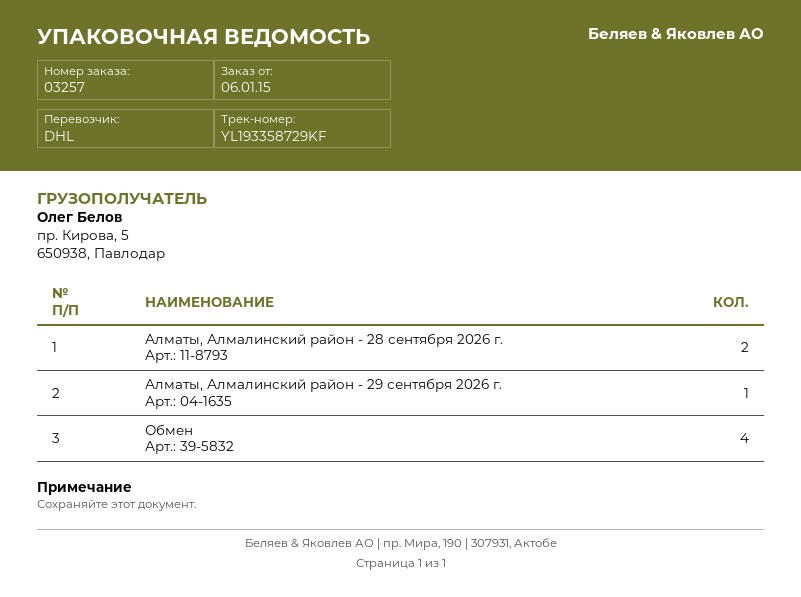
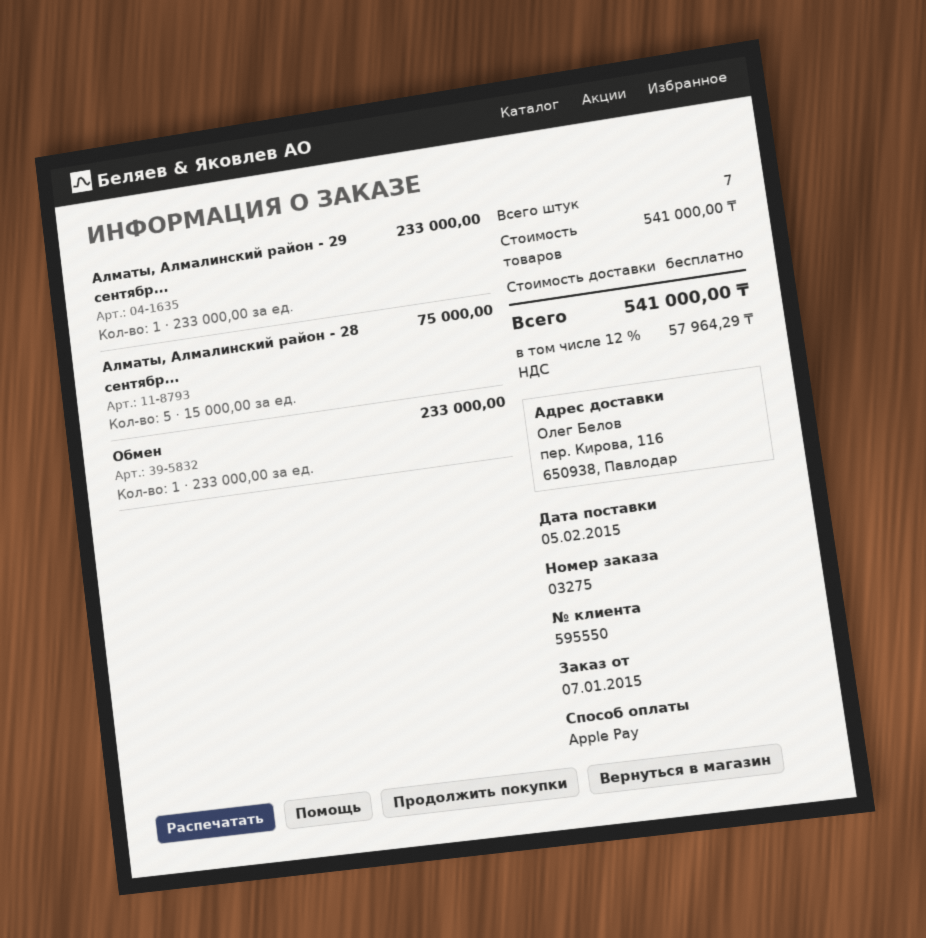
order number: 03257 -> 03275
order date: 2015-01-06 -> 2015-01-07
ship to: пр. Кирова, 5, 650938, Павлодар -> пер. Кирова, 116, 650938, Павлодар
Алматы, Алмалинский район - 28 сентября 2026 г.: 2 -> 5
Обмен: 4 -> 1

